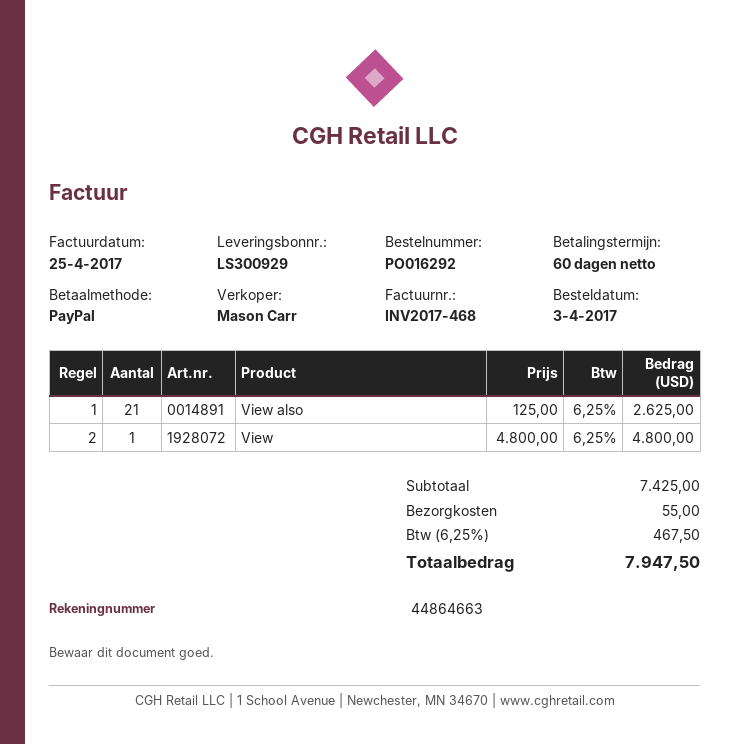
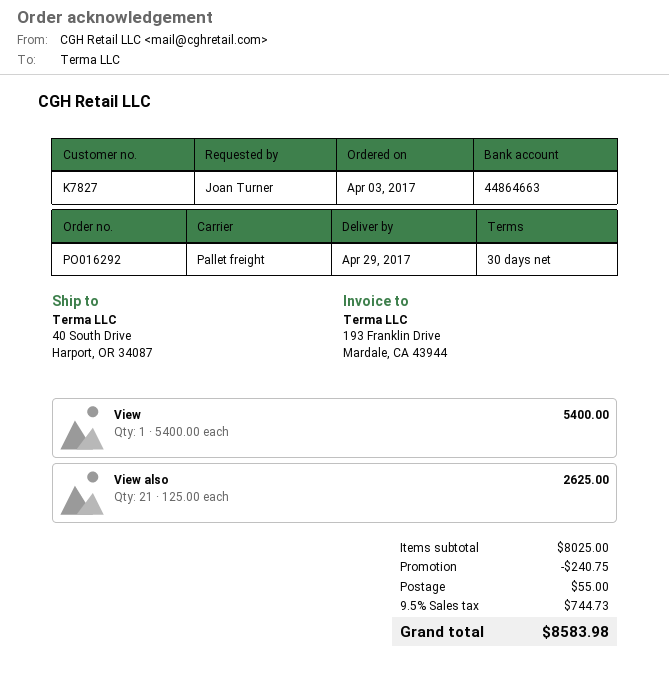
payment terms: 60 days -> 30 days
View: 1 x 4800.00 = 4800.00 -> 1 x 5400.00 = 5400.00
subtotal: 7425.00 -> 8025.00
discount: none -> 240.75
tax: 6.25% = 467.50 -> 9.5% = 744.73
total: 7947.50 -> 8583.98

